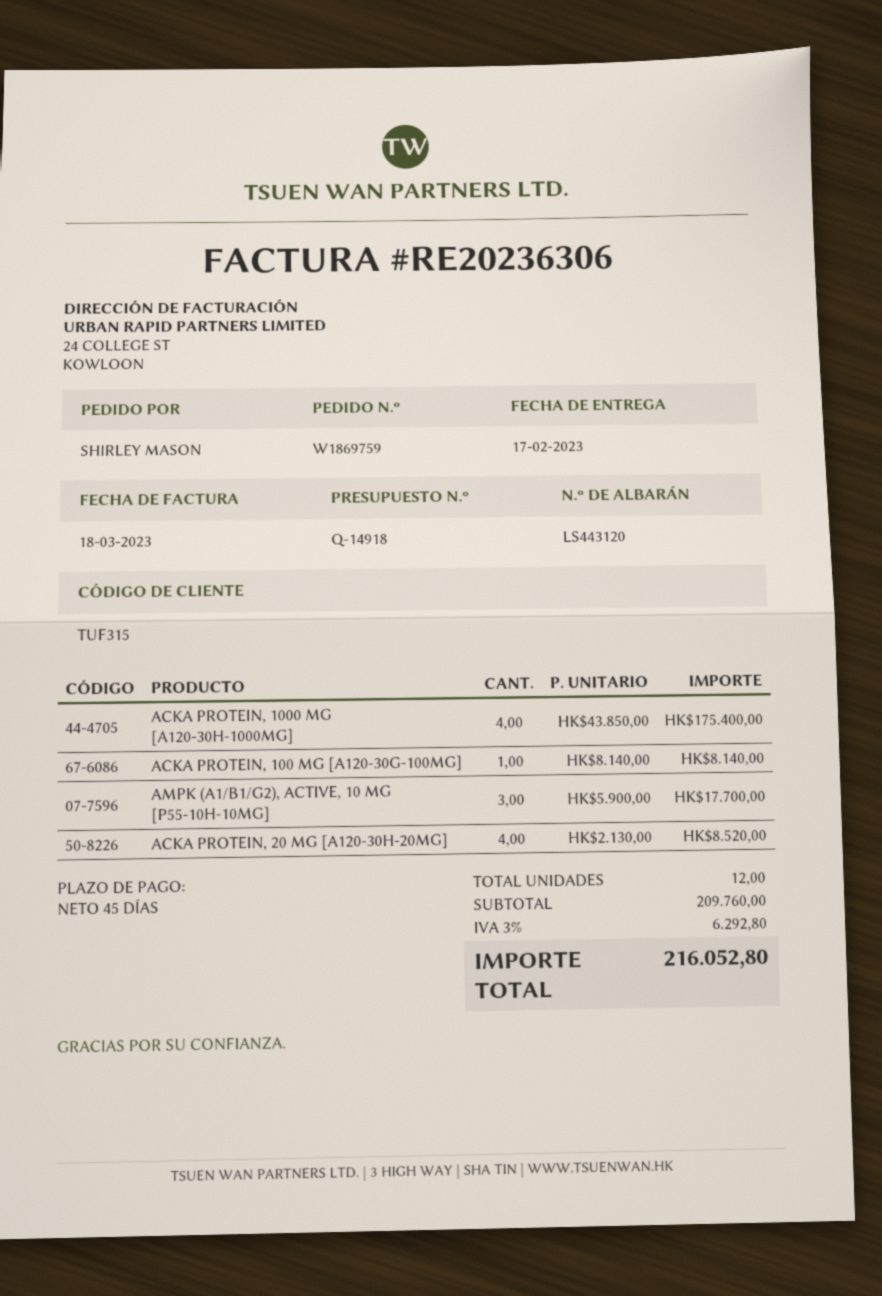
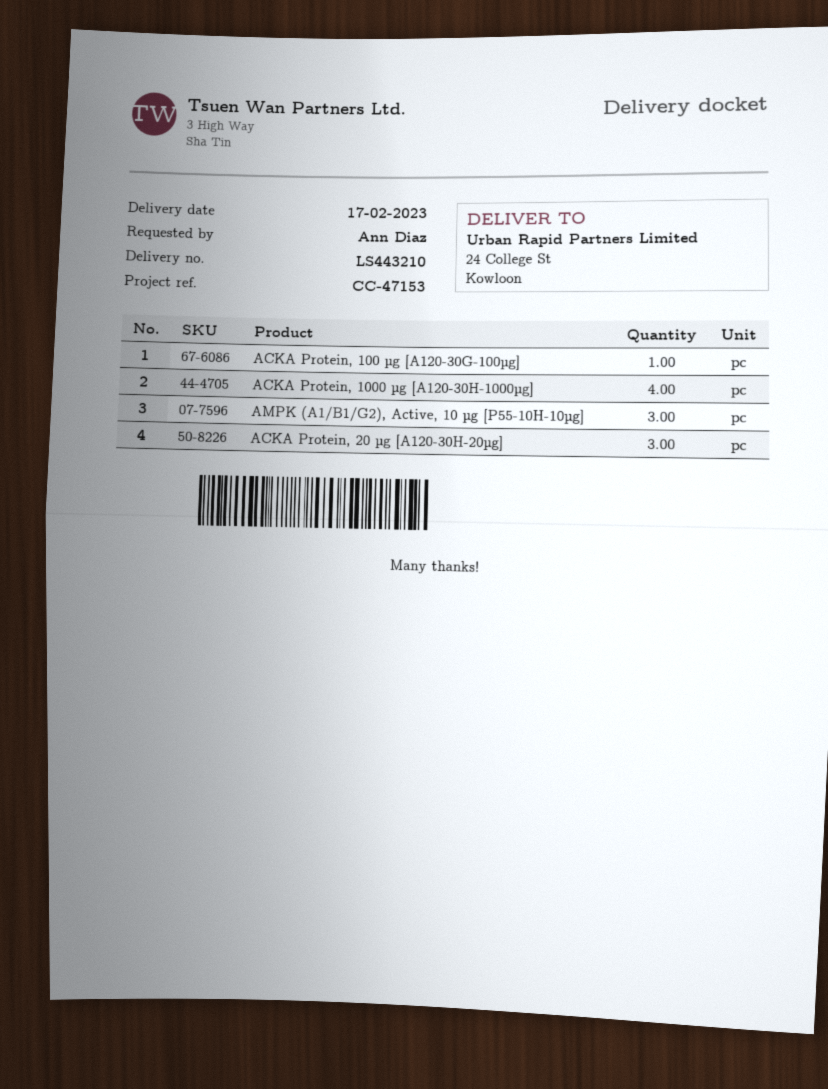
delivery note number: LS443120 -> LS443210
ordered by: SHIRLEY MASON -> Ann Diaz
ACKA PROTEIN, 20 ΜG [A120-30H-20ΜG]: 4 -> 3

